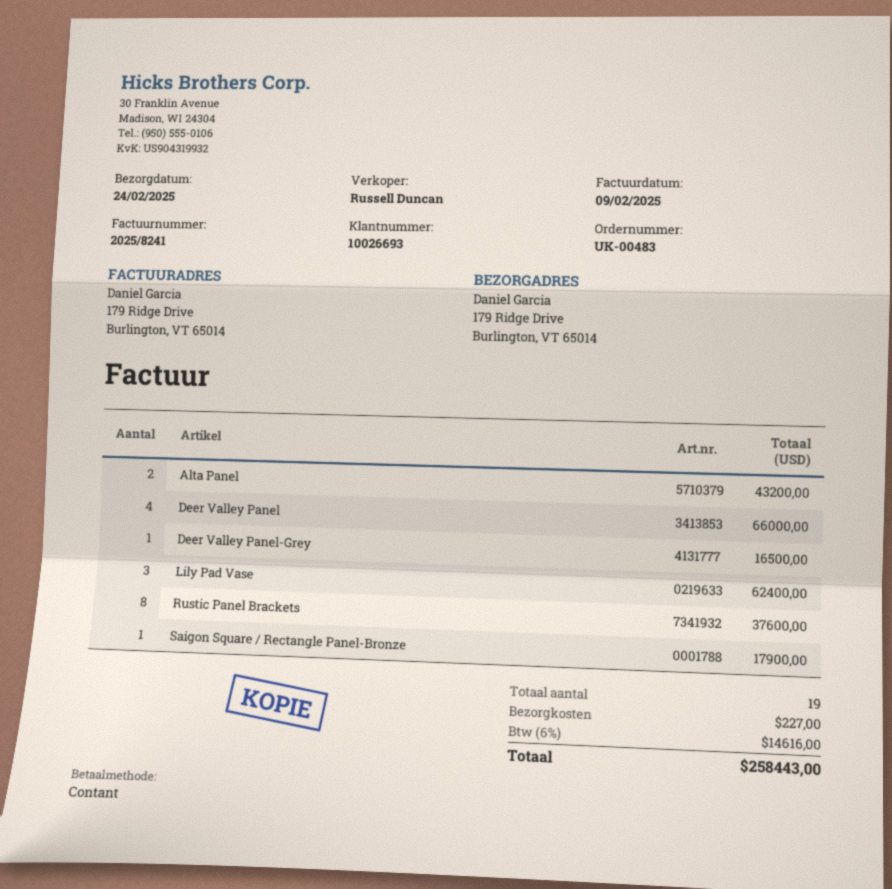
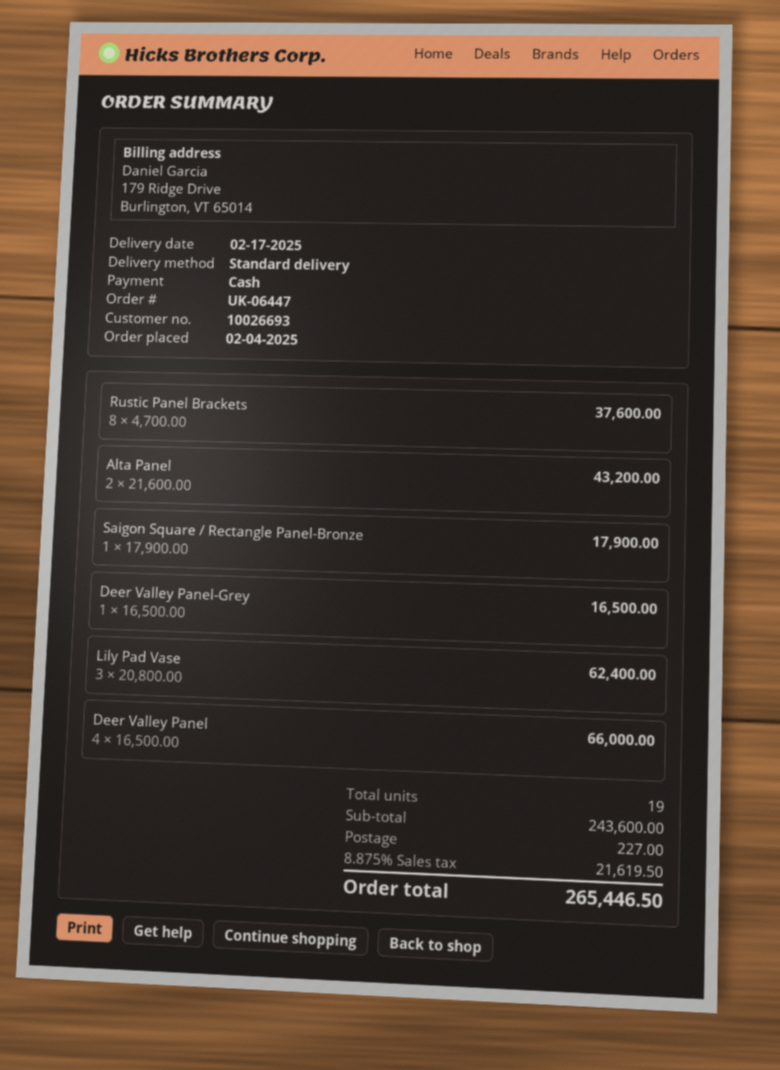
order number: UK-00483 -> UK-06447
delivery date: 2025-02-24 -> 2025-02-17
tax: 6% = 14616.00 -> 8.875% = 21619.50
total: 258443.00 -> 265446.50

